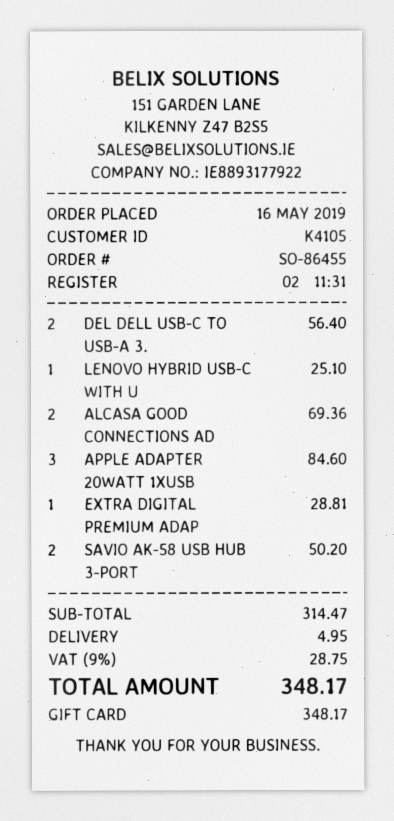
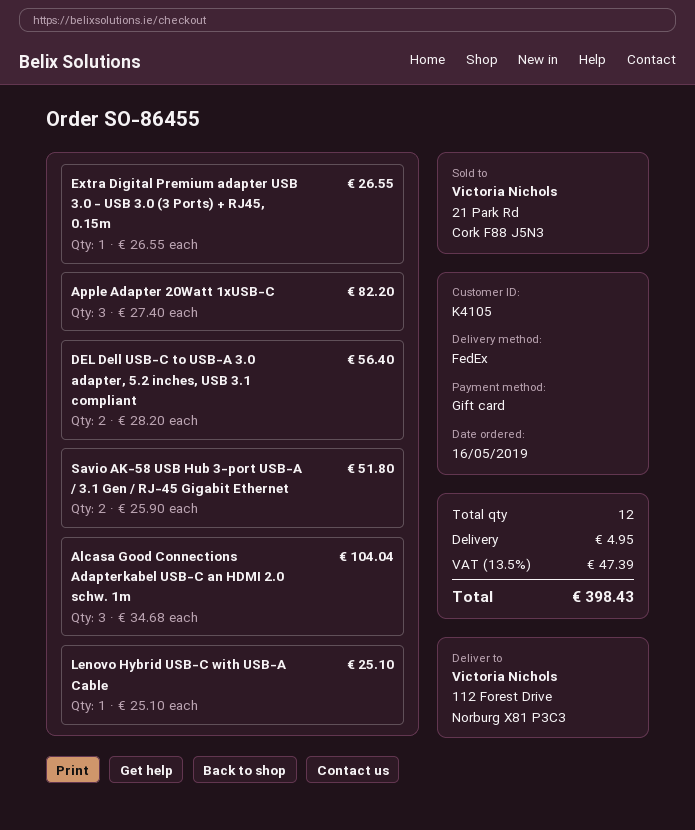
ALCASA GOOD CONNECTIONS AD: 2 for 69.36 -> 3 for 104.04
APPLE ADAPTER 20WATT 1XUSB: 3 for 84.60 -> 3 for 82.20
EXTRA DIGITAL PREMIUM ADAP: 1 for 28.81 -> 1 for 26.55
SAVIO AK-58 USB HUB 3-PORT: 2 for 50.20 -> 2 for 51.80
tax: 9% = 28.75 -> 13.5% = 47.39
total: 348.17 -> 398.43

